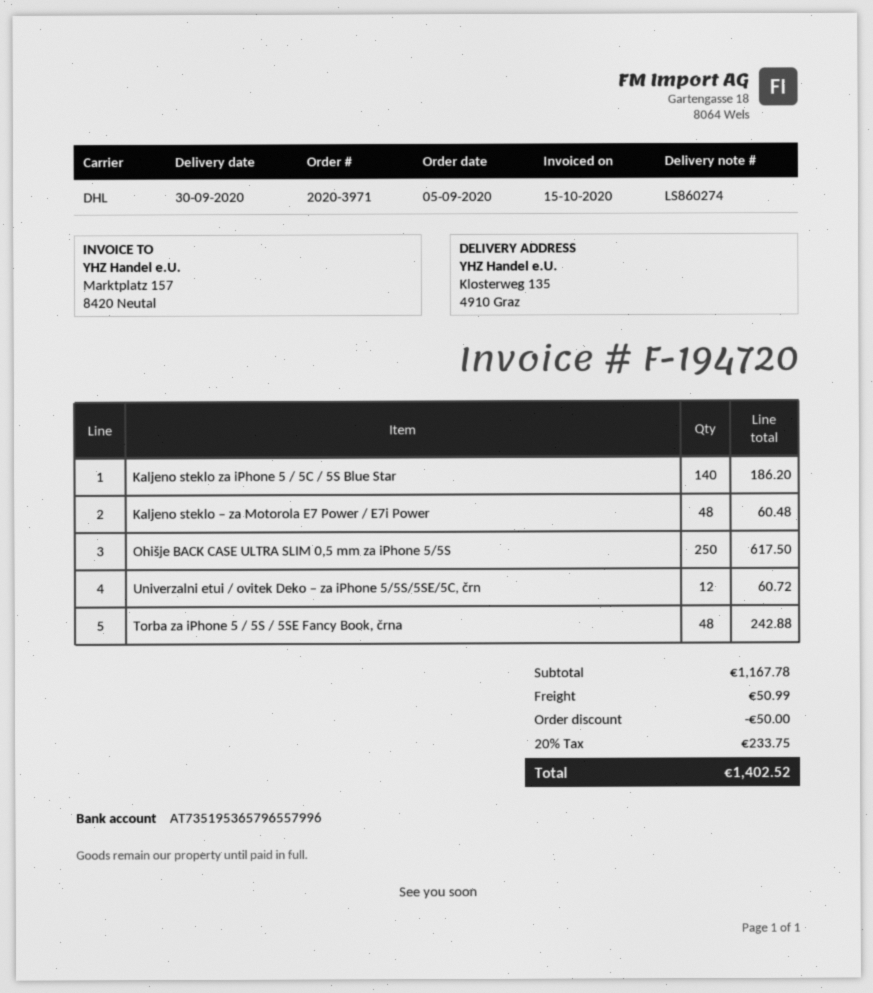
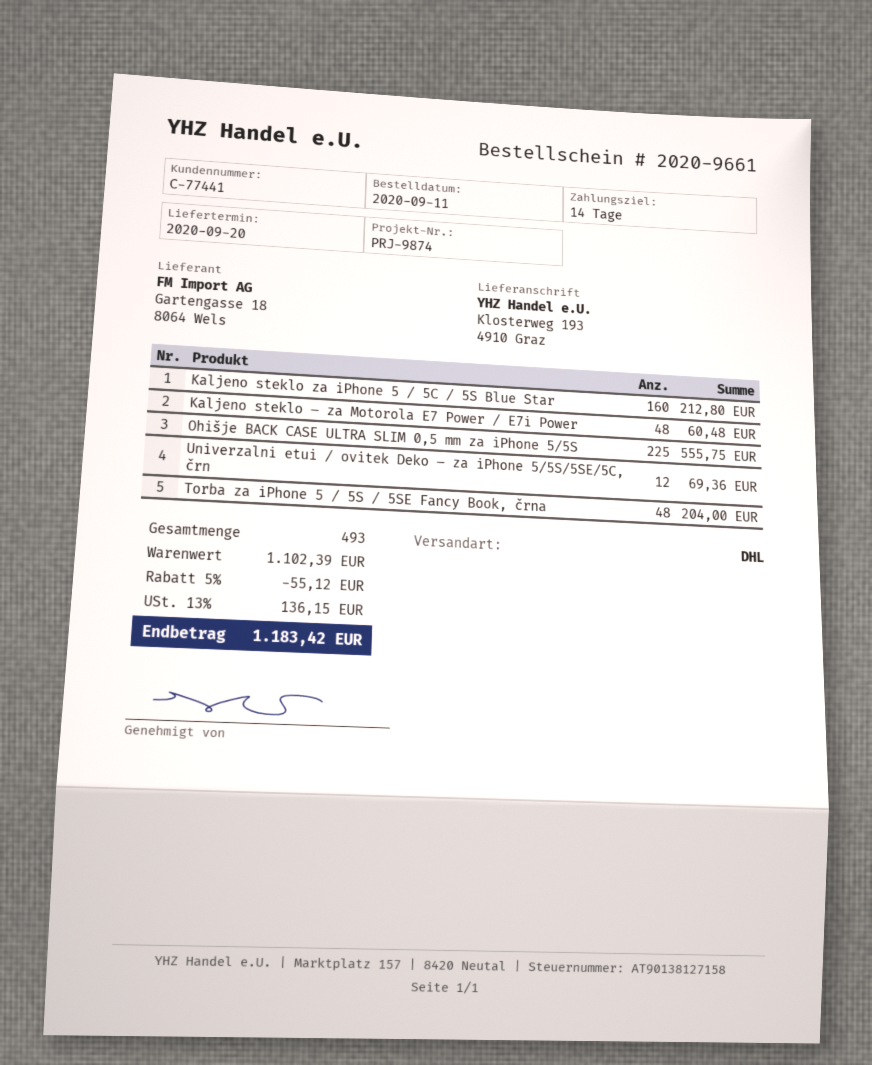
order number: 2020-3971 -> 2020-9661
order date: 2020-09-05 -> 2020-09-11
delivery date: 2020-09-30 -> 2020-09-20
ship to: Klosterweg 135, 4910 Graz -> Klosterweg 193, 4910 Graz
Kaljeno steklo za iPhone 5 / 5C / 5S Blue Star: 140 for 186.20 -> 160 for 212.80
Ohišje BACK CASE ULTRA SLIM 0,5 mm za iPhone 5/5S: 250 for 617.50 -> 225 for 555.75
Univerzalni etui / ovitek Deko – za iPhone 5/5S/5SE/5C, črn: 12 for 60.72 -> 12 for 69.36
Torba za iPhone 5 / 5S / 5SE Fancy Book, črna: 48 for 242.88 -> 48 for 204.00
subtotal: 1167.78 -> 1102.39
discount: 50.00 -> 55.12
shipping: 50.99 -> none
tax: 20% = 233.75 -> 13% = 136.15
total: 1402.52 -> 1183.42

